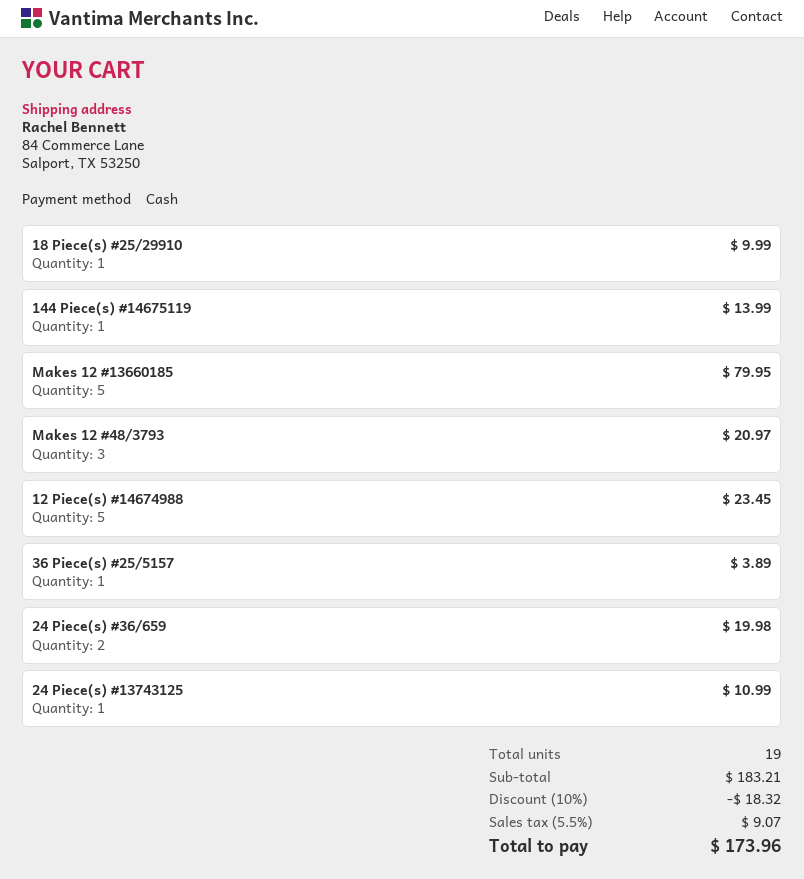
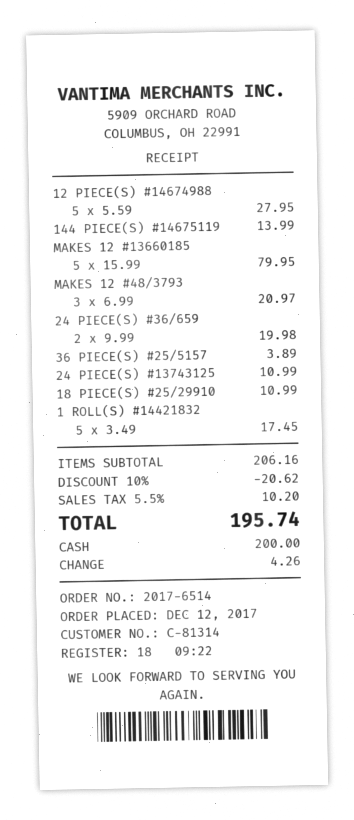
18 Piece(s) #25/29910: 1 for 9.99 -> 1 for 10.99
12 Piece(s) #14674988: 5 for 23.45 -> 5 for 27.95
1 ROLL(S) #14421832: none -> 5 for 17.45
subtotal: 183.21 -> 206.16
discount: 10% = 18.32 -> 10% = 20.62
tax: 5.5% = 9.07 -> 5.5% = 10.20
total: 173.96 -> 195.74

